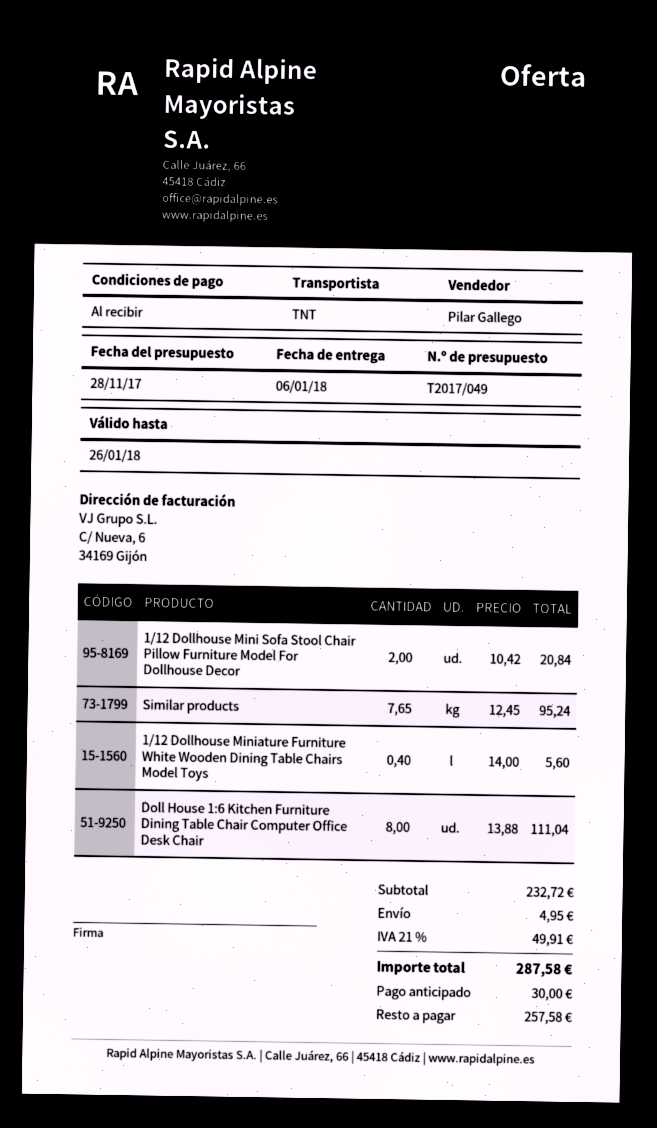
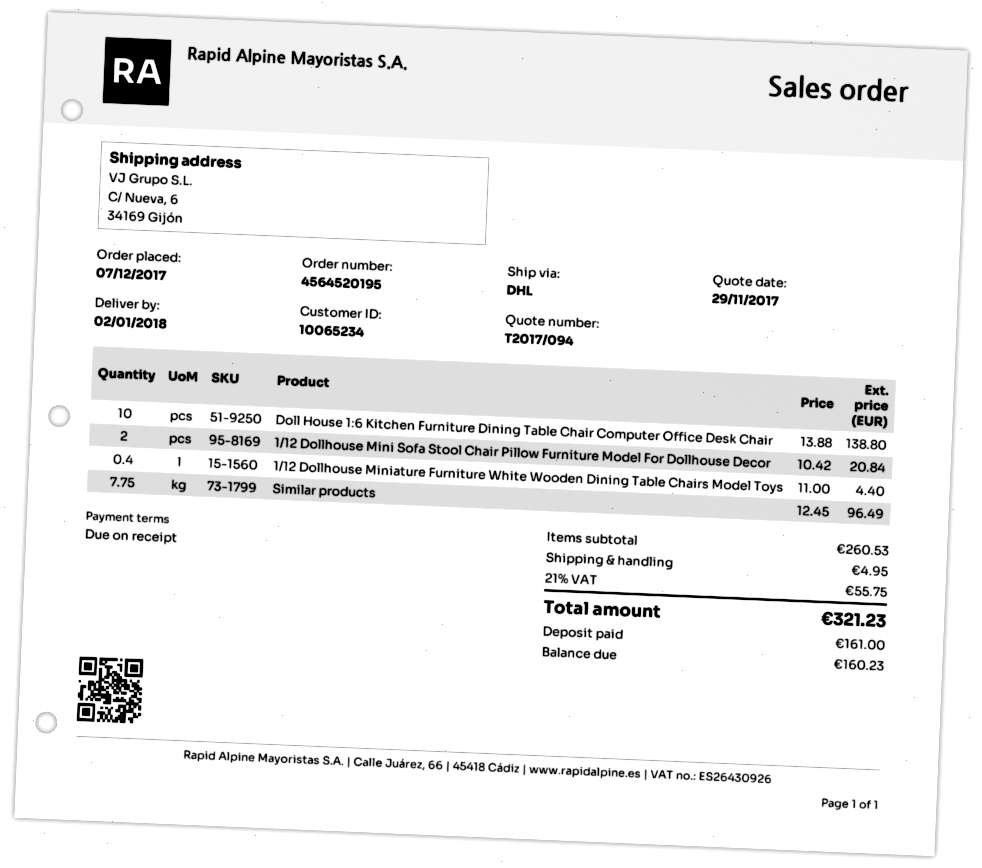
quote number: T2017/049 -> T2017/094
quote date: 2017-11-28 -> 2017-11-29
delivery date: 2018-01-06 -> 2018-01-02
shipping method: TNT -> DHL
Similar products: 7.65 x 12.45 = 95.24 -> 7.75 x 12.45 = 96.49
1/12 Dollhouse Miniature Furniture White Wooden Dining Table Chairs Model Toys: 0.4 x 14.00 = 5.60 -> 0.4 x 11.00 = 4.40
Doll House 1:6 Kitchen Furniture Dining Table Chair Computer Office Desk Chair: 8 x 13.88 = 111.04 -> 10 x 13.88 = 138.80
subtotal: 232.72 -> 260.53
tax: 21% = 49.91 -> 21% = 55.75
total: 287.58 -> 321.23
deposit: 30.00 -> 161.00
balance: 257.58 -> 160.23

